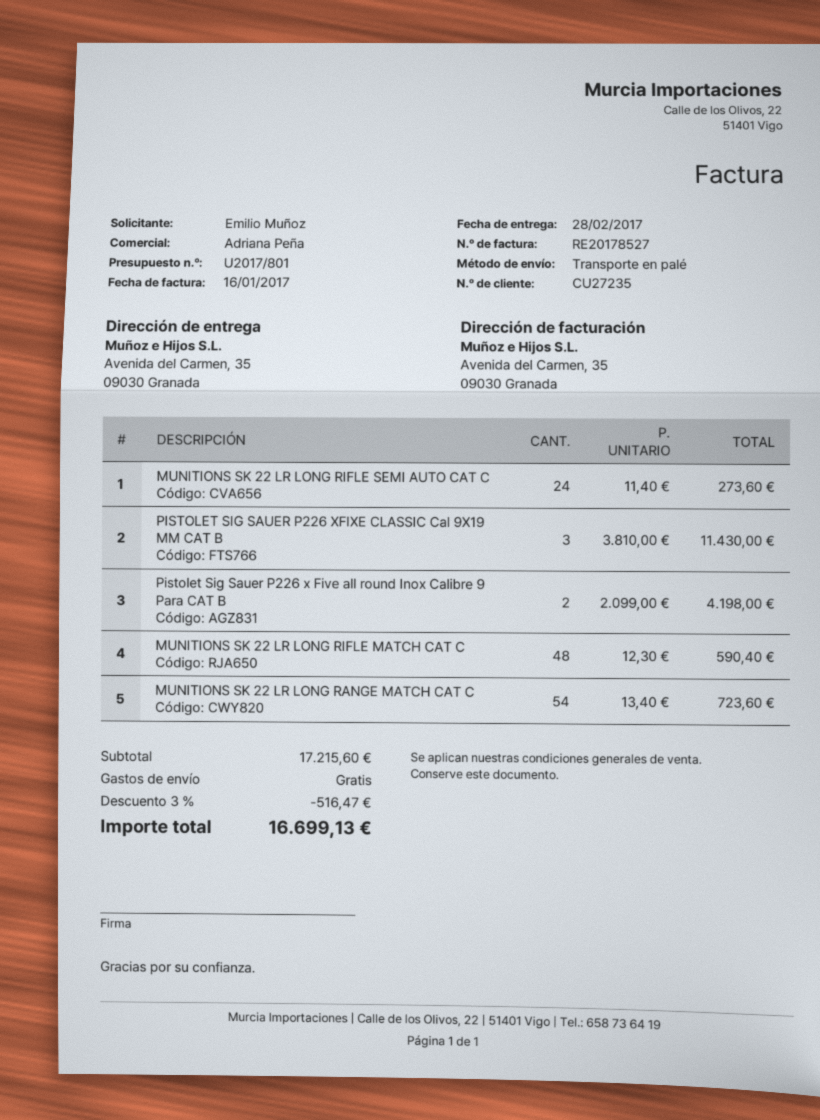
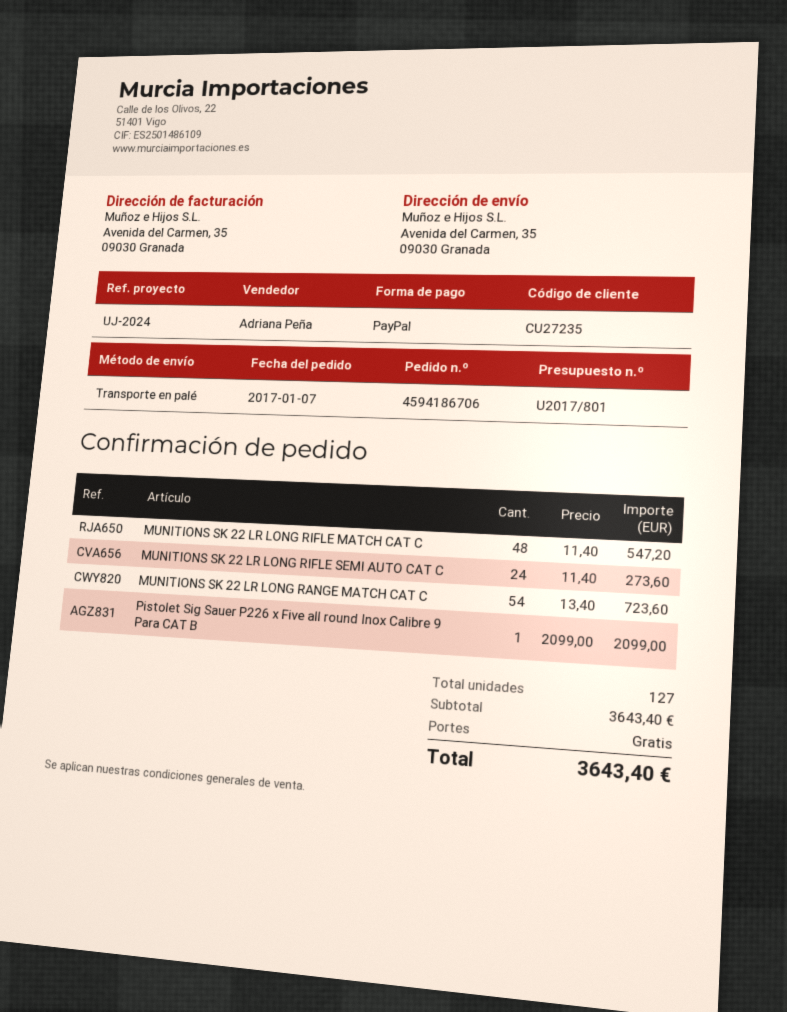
PISTOLET SIG SAUER P226 XFIXE CLASSIC Cal 9X19 MM CAT B: 3 x 3810.00 = 11430.00 -> none
Pistolet Sig Sauer P226 x Five all round Inox Calibre 9 Para CAT B: 2 x 2099.00 = 4198.00 -> 1 x 2099.00 = 2099.00
MUNITIONS SK 22 LR LONG RIFLE MATCH CAT C: 48 x 12.30 = 590.40 -> 48 x 11.40 = 547.20
subtotal: 17215.60 -> 3643.40
discount: 3% = 516.47 -> none
total: 16699.13 -> 3643.40

